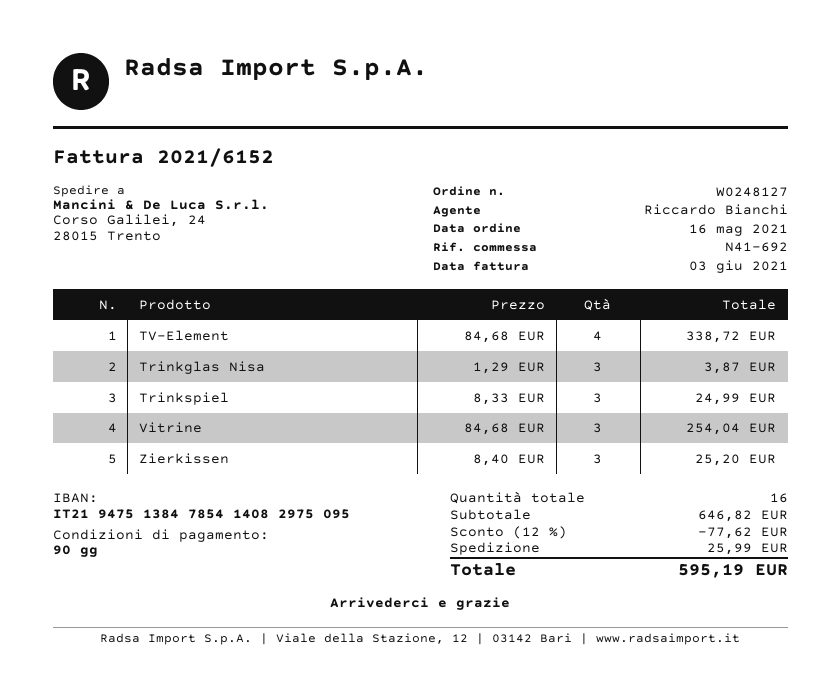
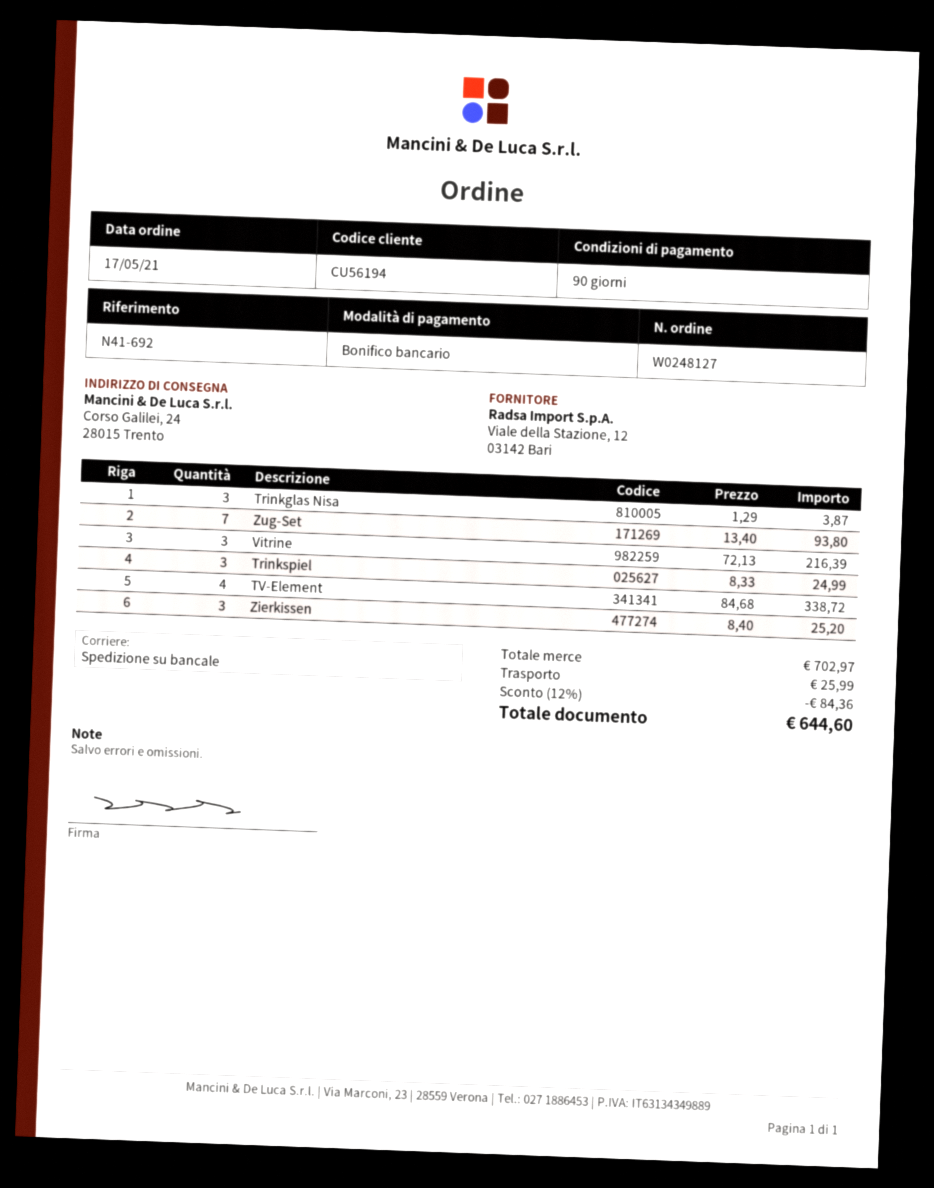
order date: 2021-05-16 -> 2021-05-17
Vitrine: 3 x 84.68 = 254.04 -> 3 x 72.13 = 216.39
Zug-Set: none -> 7 x 13.40 = 93.80
subtotal: 646.82 -> 702.97
discount: 12% = 77.62 -> 12% = 84.36
total: 595.19 -> 644.60

